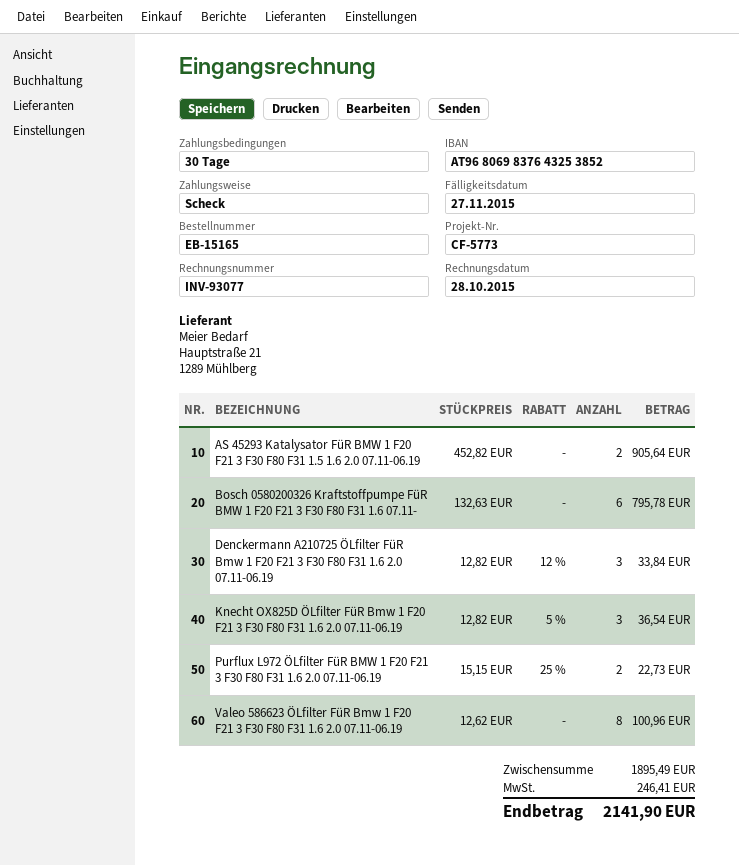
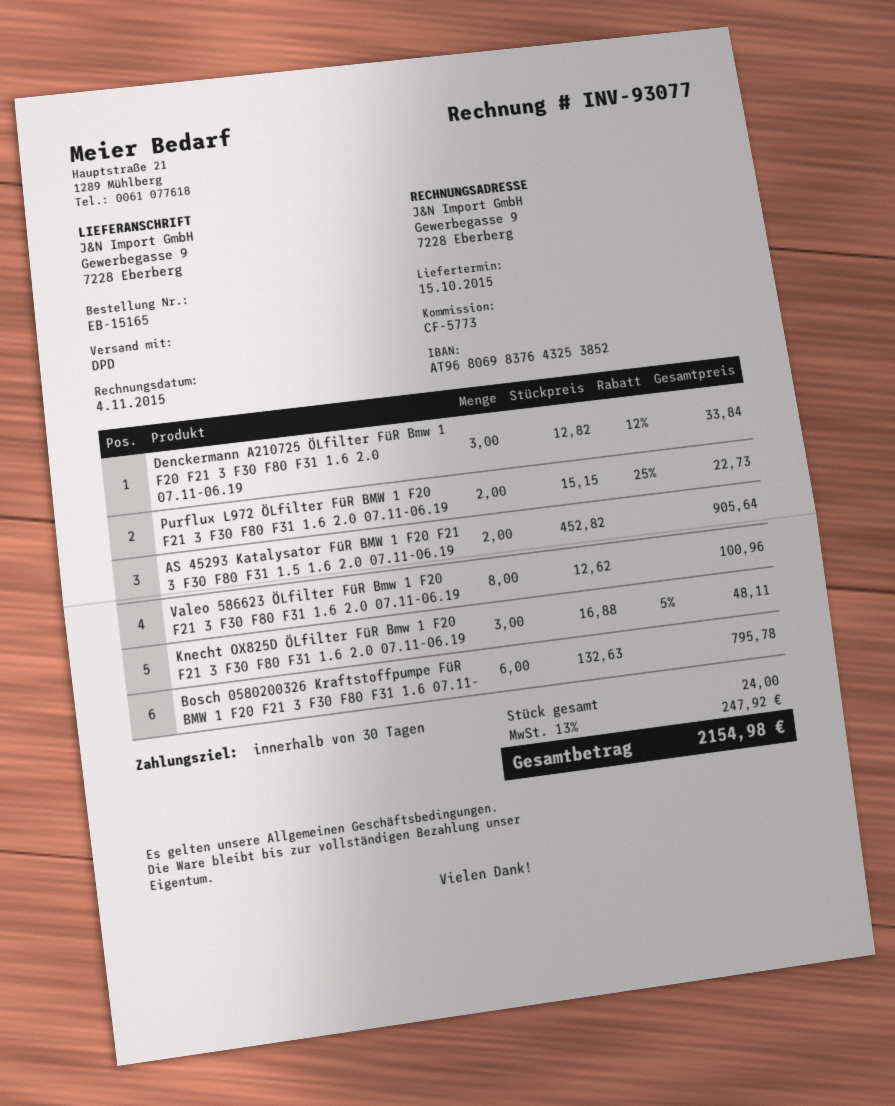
invoice date: 2015-10-28 -> 2015-11-04
Knecht OX825D ÖLfilter FüR Bmw 1 F20 F21 3 F30 F80 F31 1.6 2.0 07.11-06.19: 3 x 12.82 - 5% = 36.54 -> 3 x 16.88 - 5% = 48.11
tax: 246.41 -> 247.92
total: 2141.90 -> 2154.98

